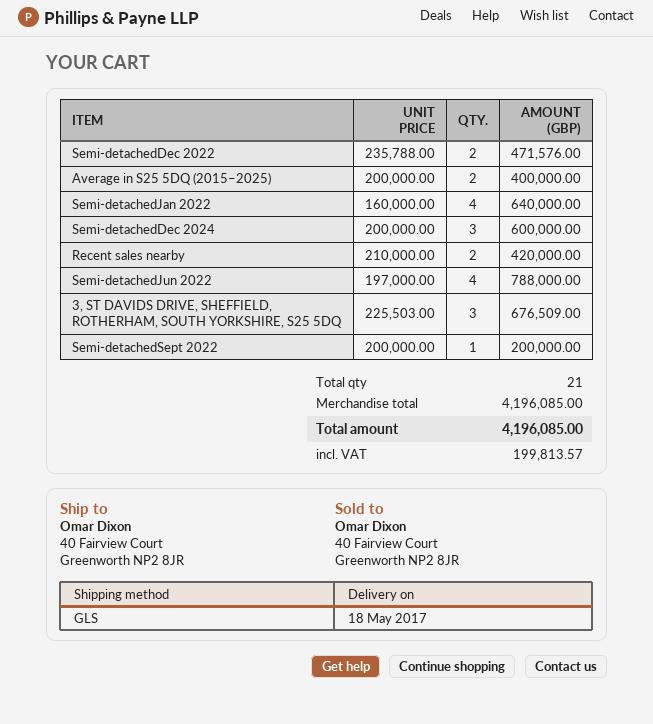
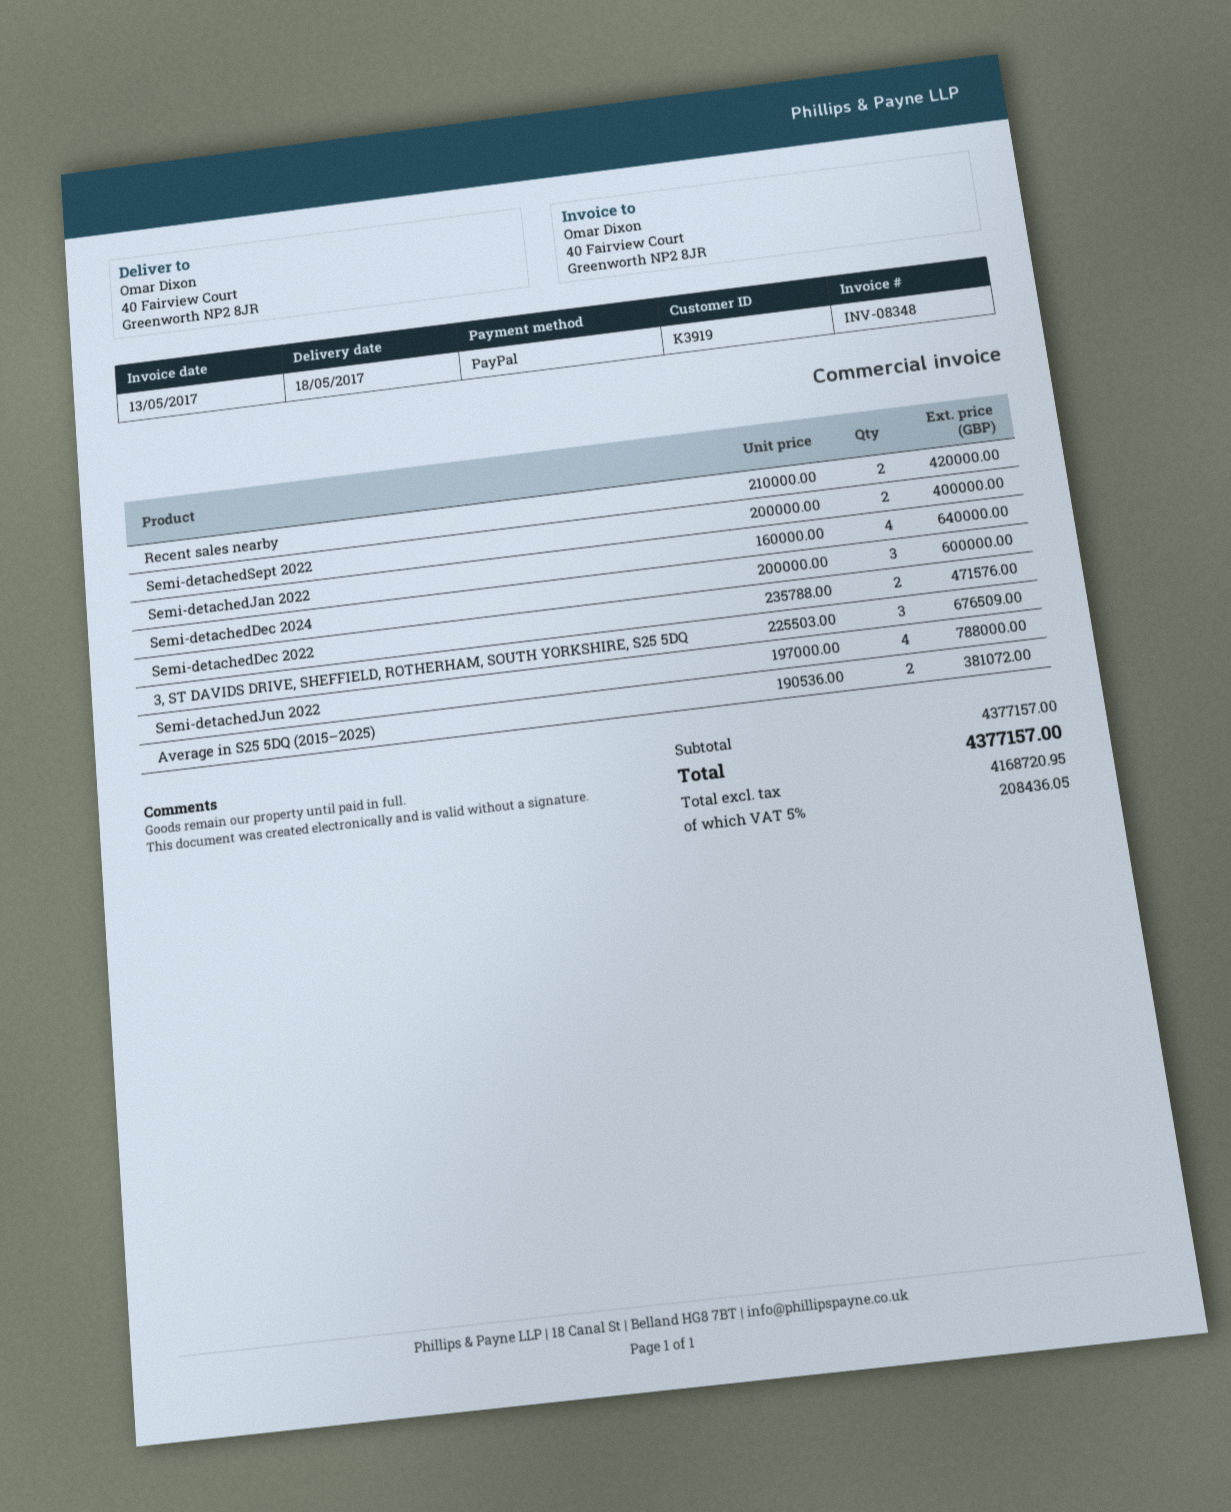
Average in S25 5DQ (2015–2025): 2 x 200000.00 = 400000.00 -> 2 x 190536.00 = 381072.00
Semi-detachedSept 2022: 1 x 200000.00 = 200000.00 -> 2 x 200000.00 = 400000.00
subtotal: 4196085.00 -> 4377157.00
tax: 199813.57 -> 208436.05
total: 4196085.00 -> 4377157.00

